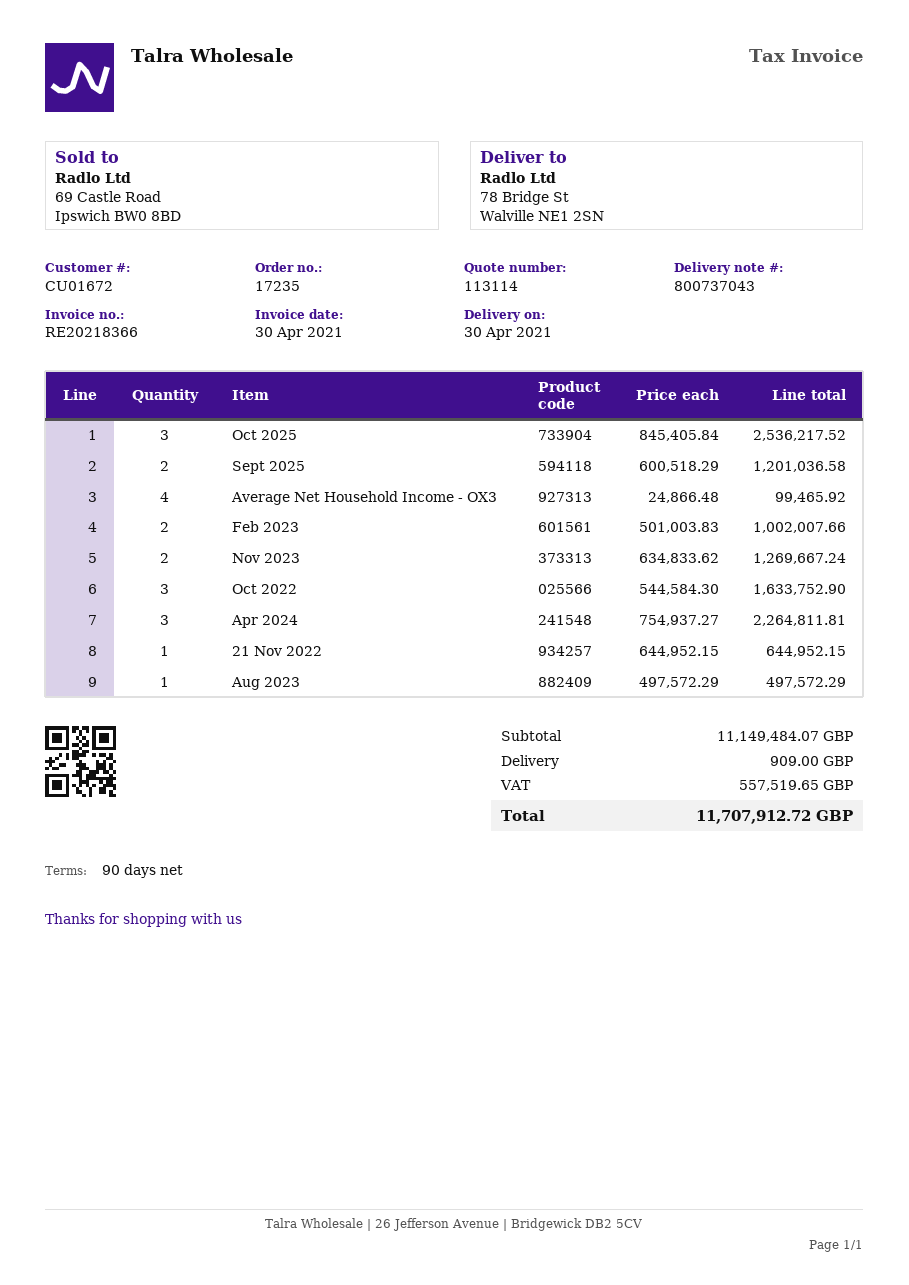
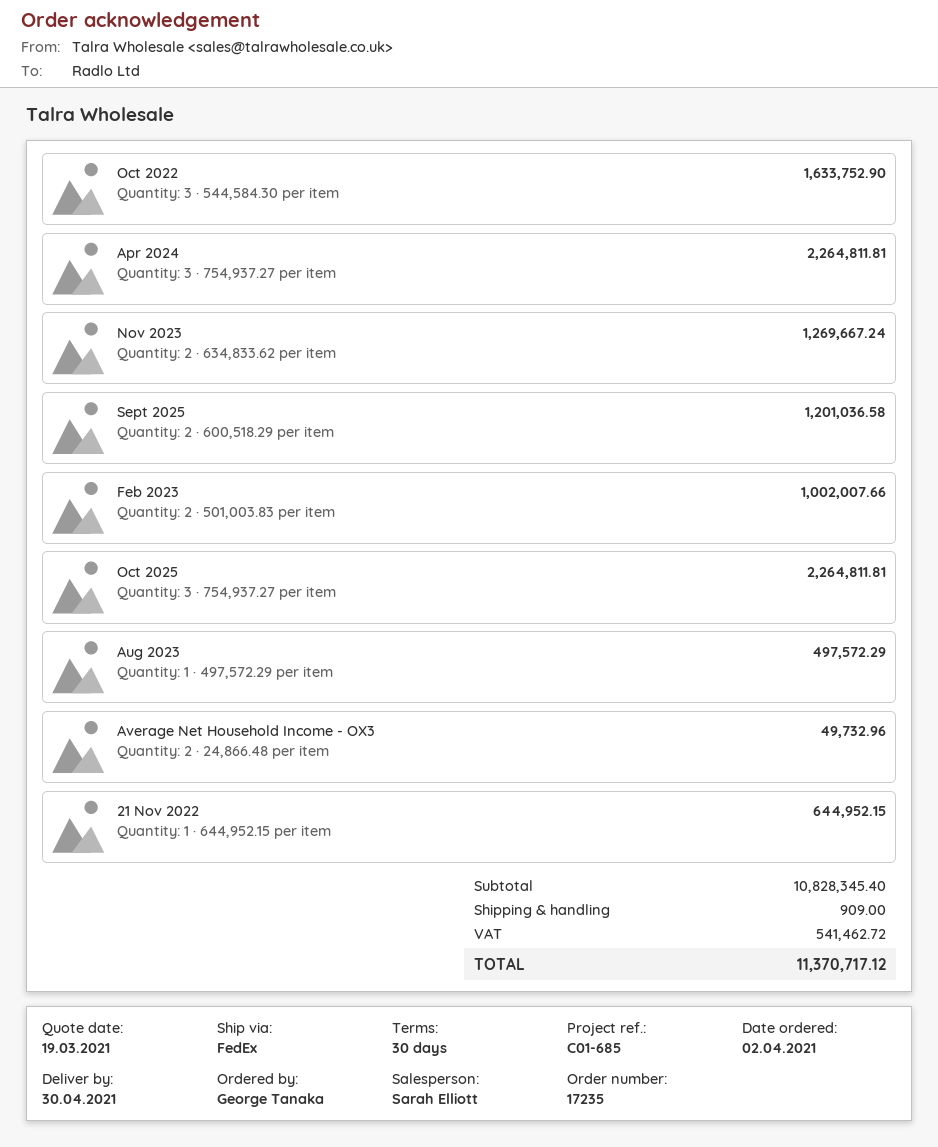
payment terms: 90 days -> 30 days
Oct 2025: 3 x 845405.84 = 2536217.52 -> 3 x 754937.27 = 2264811.81
Average Net Household Income - OX3: 4 x 24866.48 = 99465.92 -> 2 x 24866.48 = 49732.96
subtotal: 11149484.07 -> 10828345.40
tax: 557519.65 -> 541462.72
total: 11707912.72 -> 11370717.12

